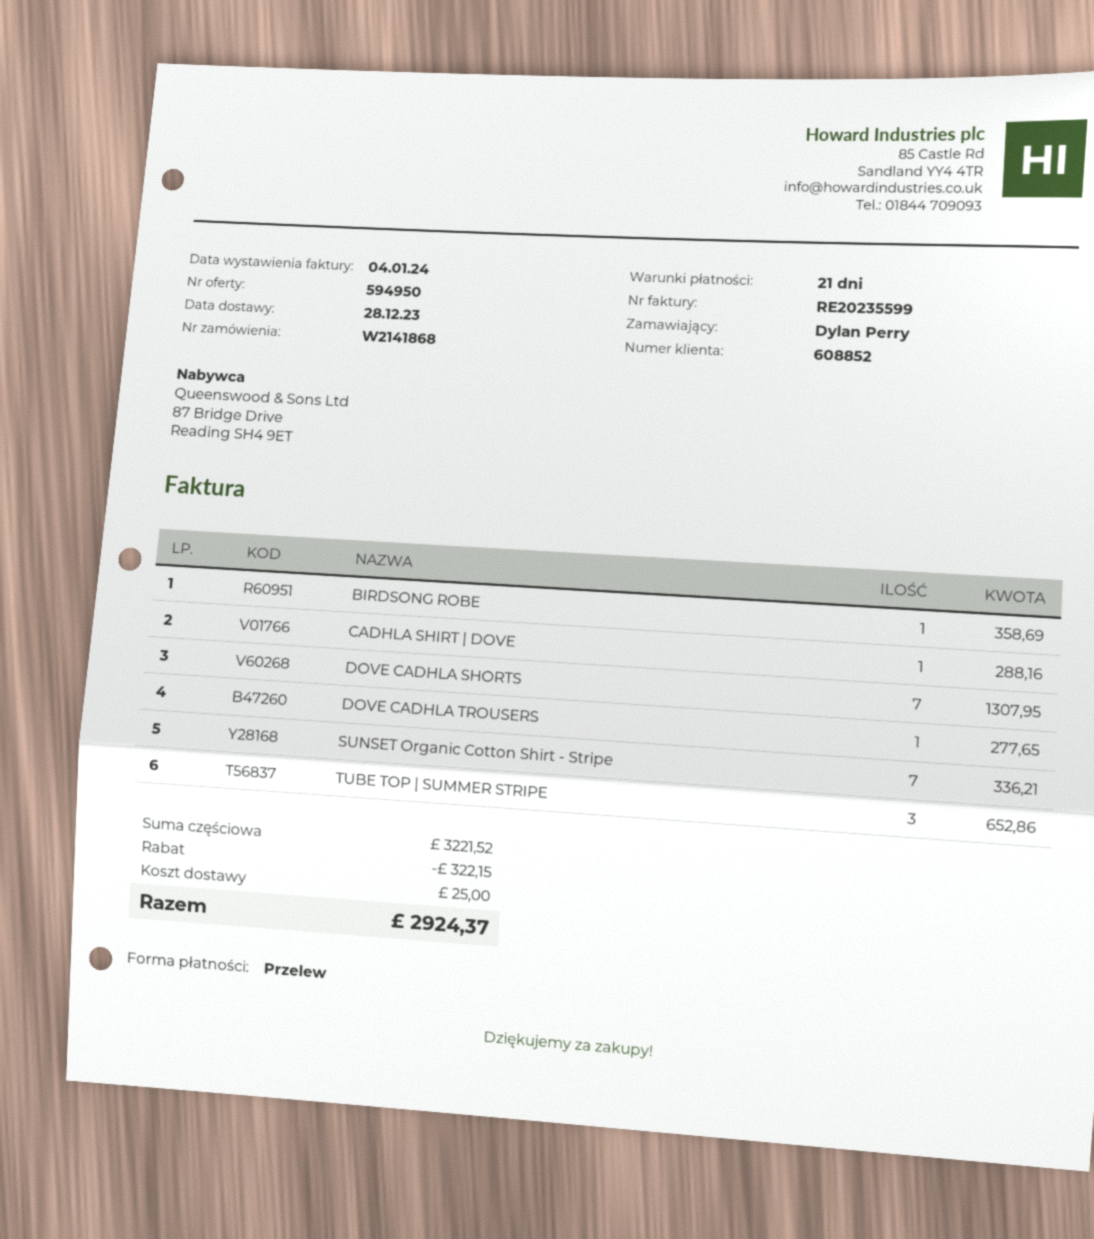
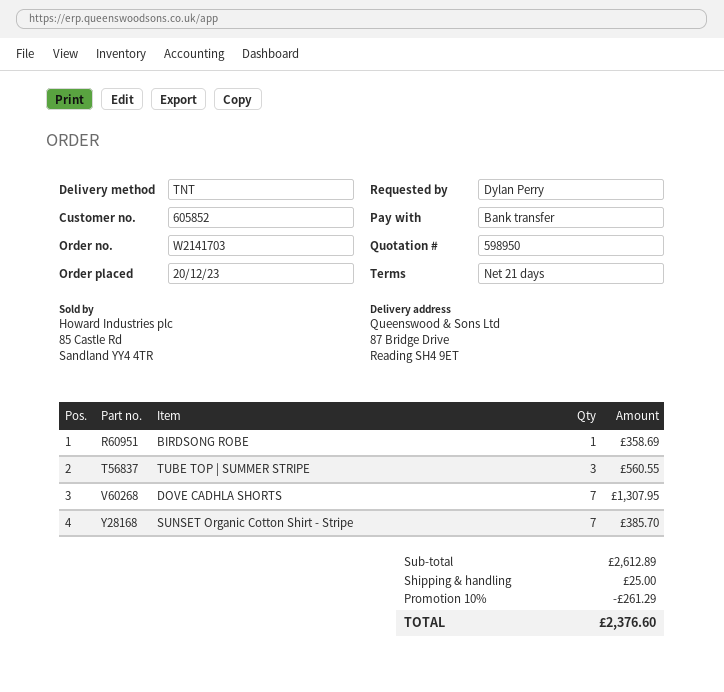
quote number: 594950 -> 598950
order number: W2141868 -> W2141703
customer number: 608852 -> 605852
CADHLA SHIRT | DOVE: 1 for 288.16 -> none
DOVE CADHLA TROUSERS: 1 for 277.65 -> none
SUNSET Organic Cotton Shirt - Stripe: 7 for 336.21 -> 7 for 385.70
TUBE TOP | SUMMER STRIPE: 3 for 652.86 -> 3 for 560.55
subtotal: 3221.52 -> 2612.89
discount: 322.15 -> 261.29
total: 2924.37 -> 2376.60

